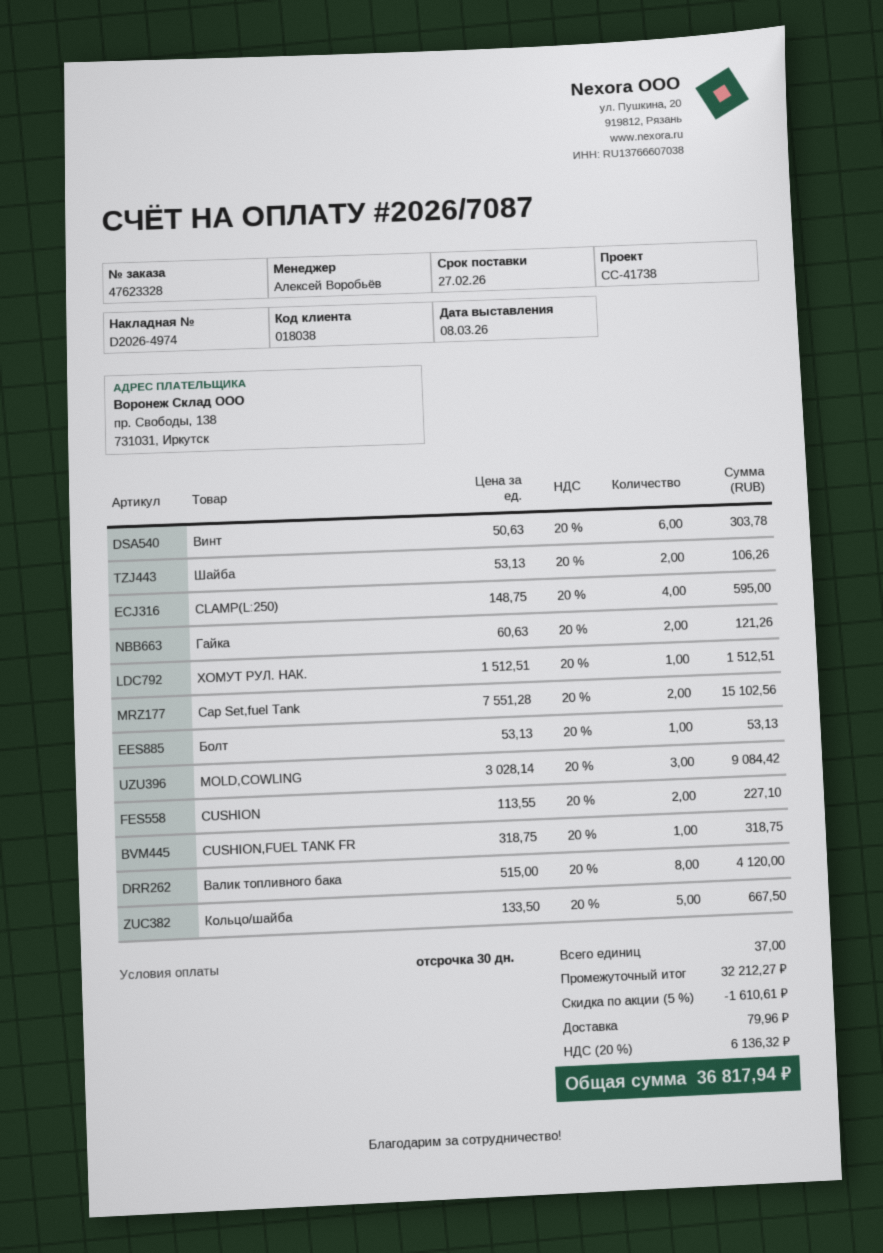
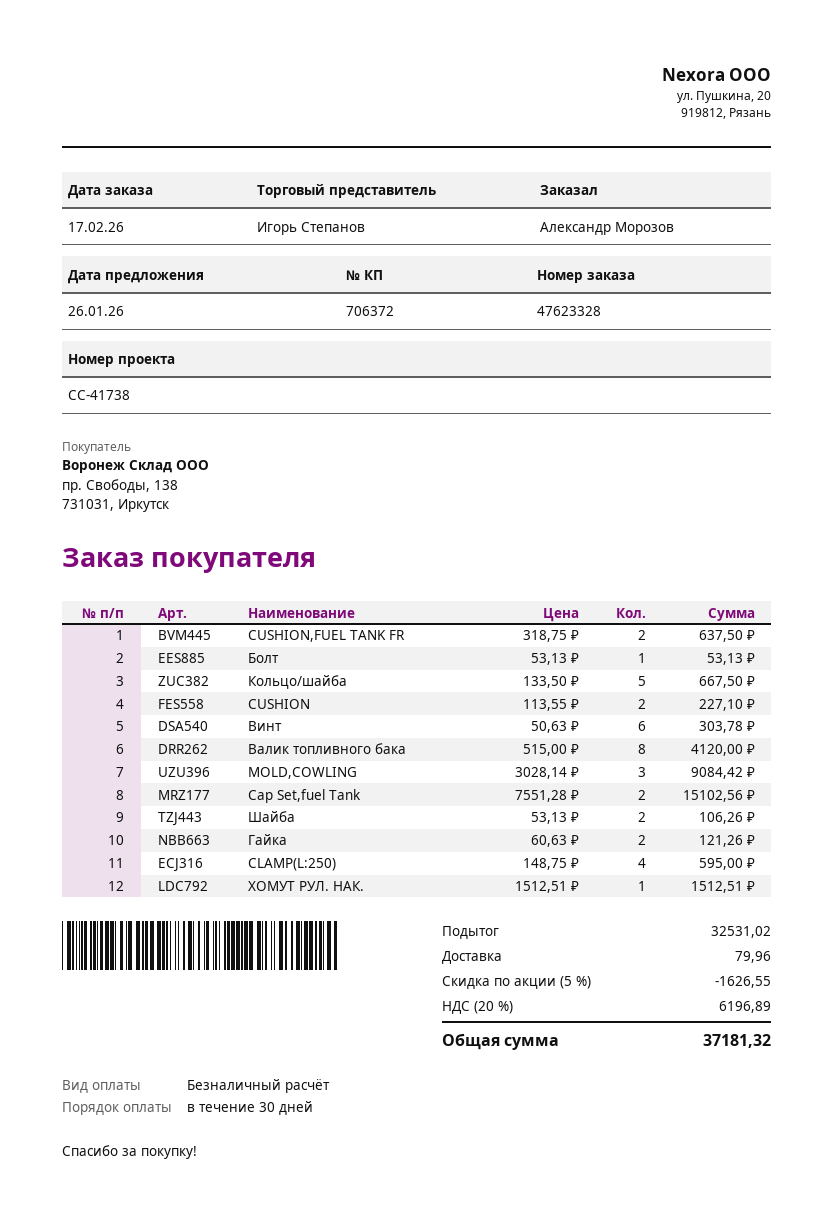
sales rep: Алексей Воробьёв -> Игорь Степанов
CUSHION,FUEL TANK FR: 1 x 318.75 = 318.75 -> 2 x 318.75 = 637.50
subtotal: 32212.27 -> 32531.02
discount: 5% = 1610.61 -> 5% = 1626.55
tax: 20% = 6136.32 -> 20% = 6196.89
total: 36817.94 -> 37181.32

